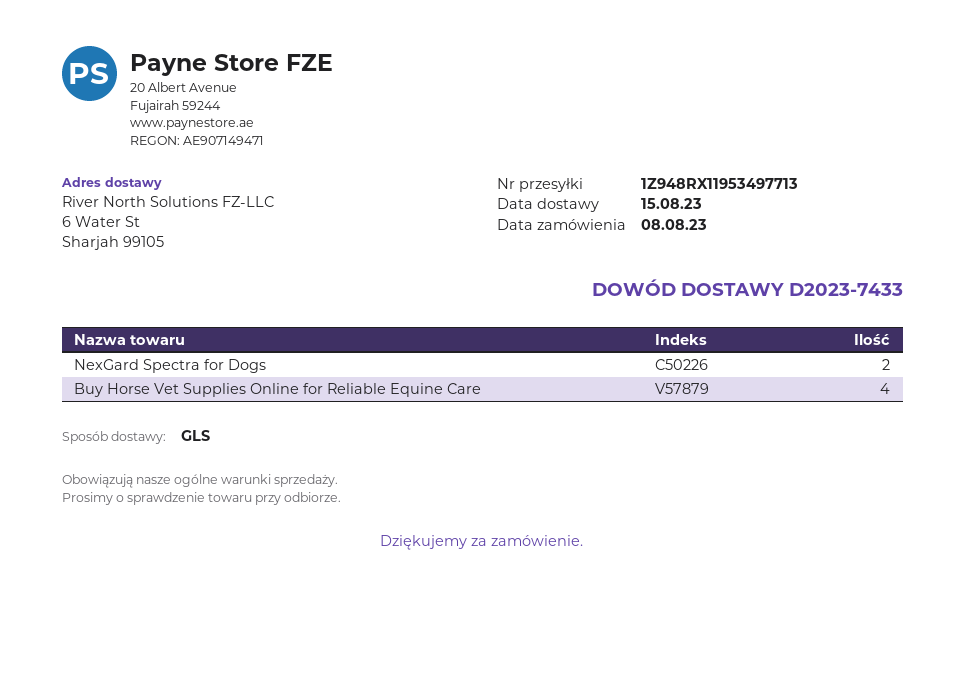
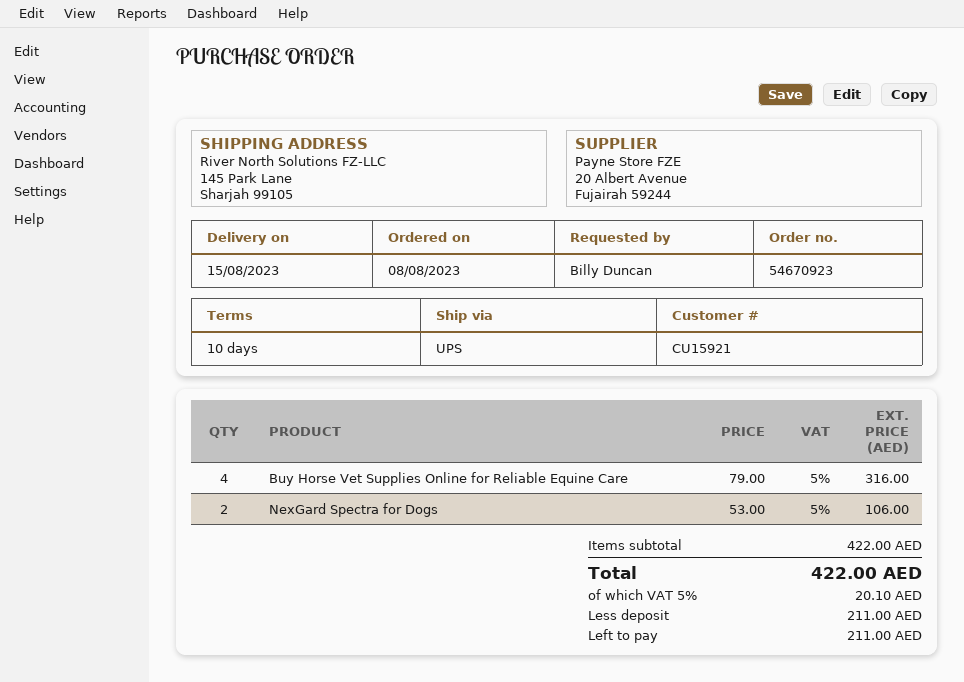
shipping method: GLS -> UPS
ship to: 6 Water St, Sharjah 99105 -> 145 Park Lane, Sharjah 99105

